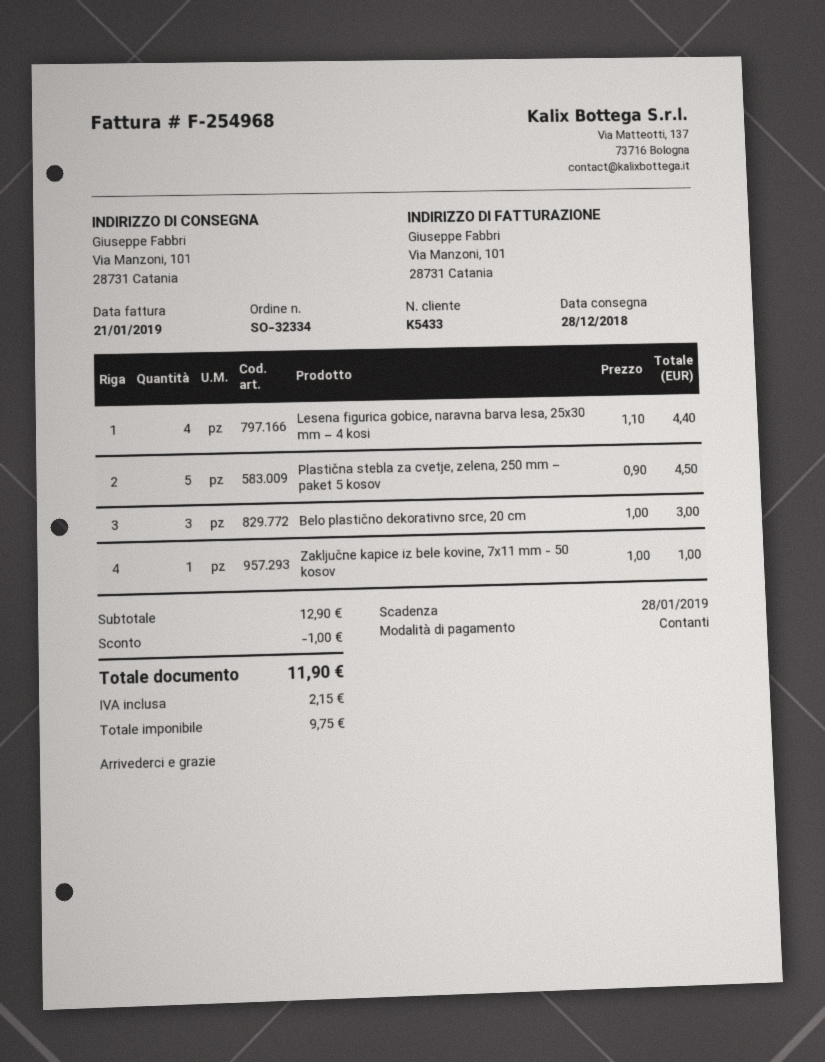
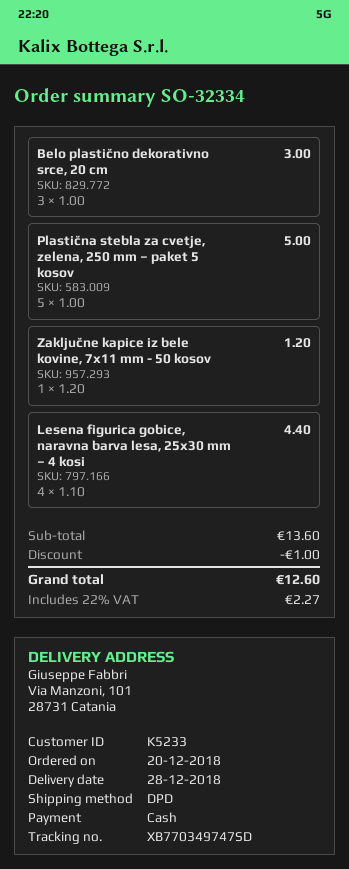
customer number: K5433 -> K5233
Plastična stebla za cvetje, zelena, 250 mm – paket 5 kosov: 5 x 0.90 = 4.50 -> 5 x 1.00 = 5.00
Zaključne kapice iz bele kovine, 7x11 mm - 50 kosov: 1 x 1.00 = 1.00 -> 1 x 1.20 = 1.20
subtotal: 12.90 -> 13.60
tax: 2.15 -> 2.27
total: 11.90 -> 12.60

